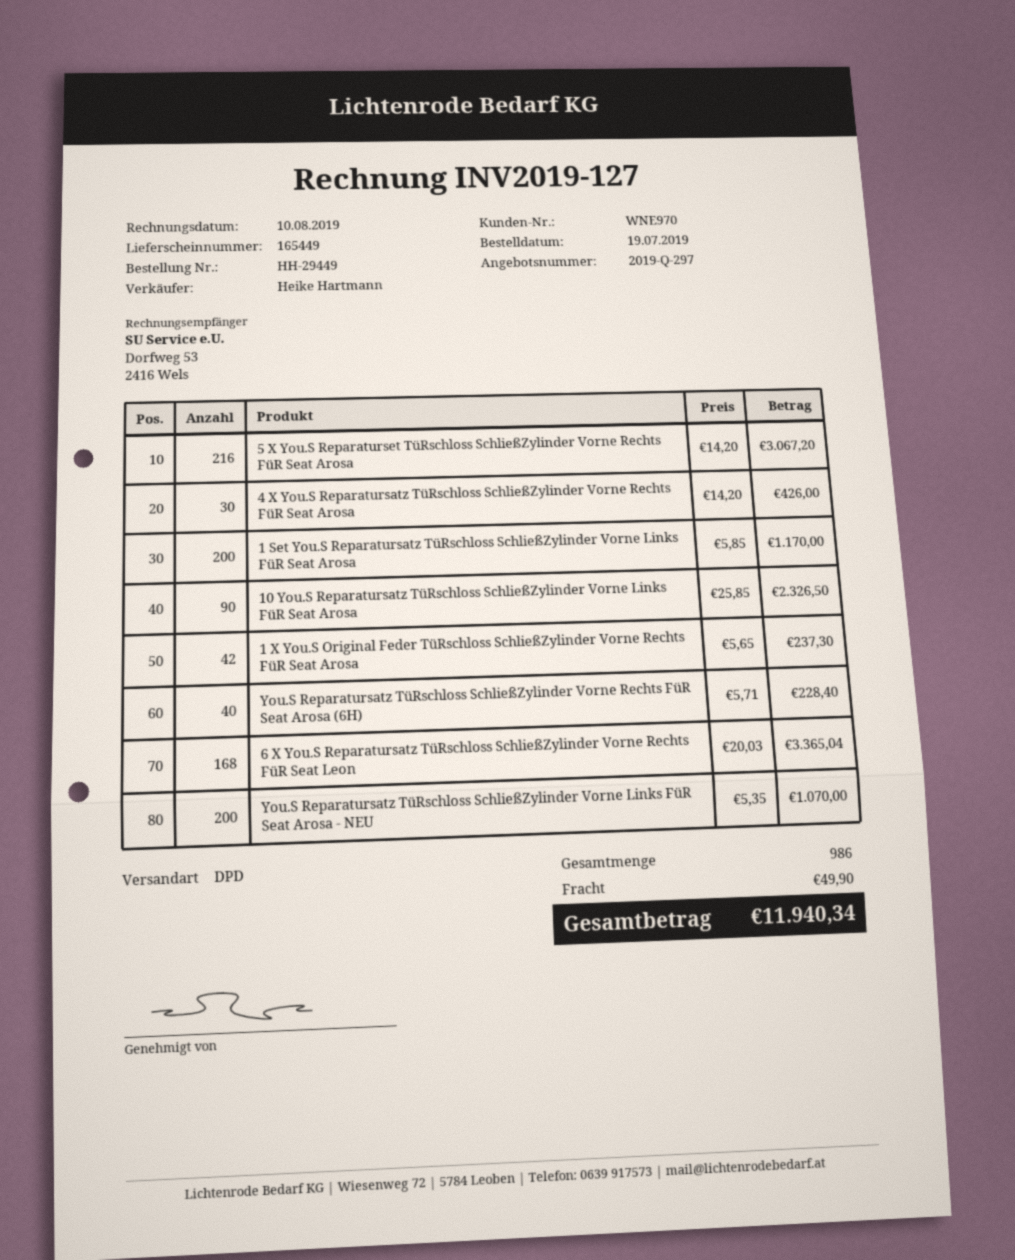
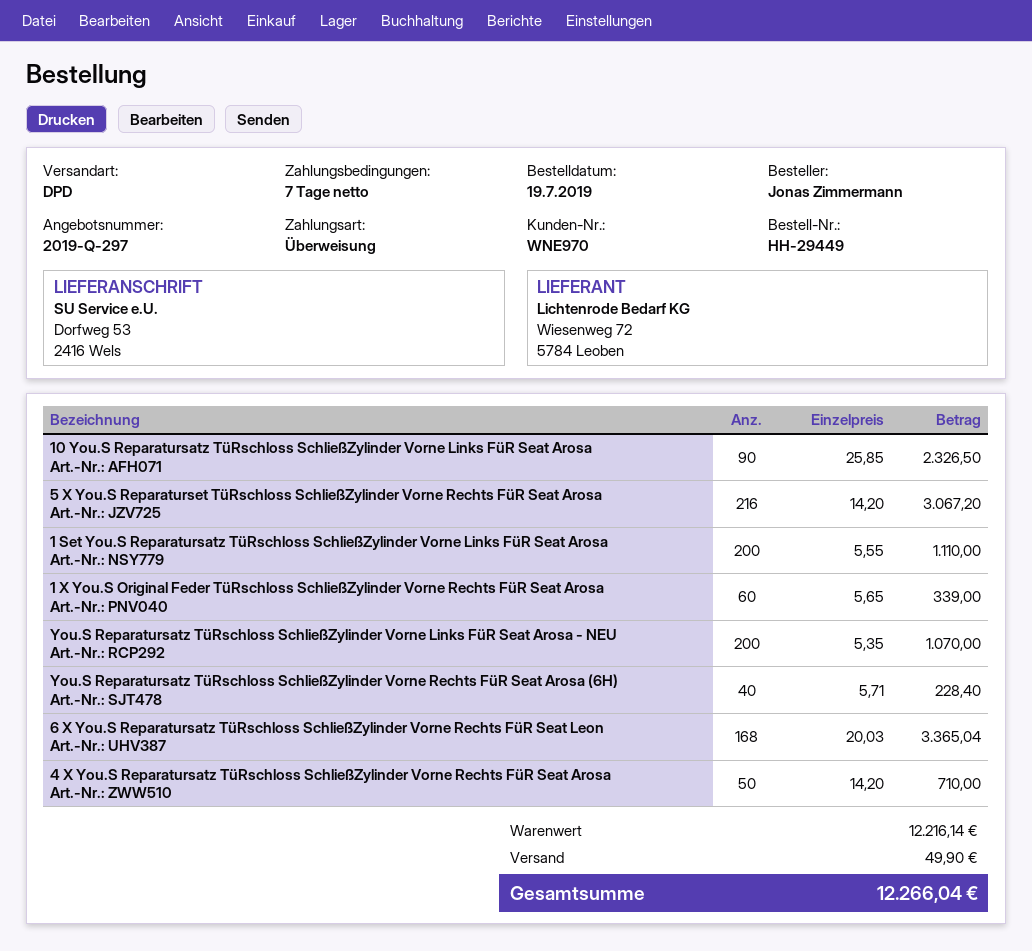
4 X You.S Reparatursatz TüRschloss SchließZylinder Vorne Rechts FüR Seat Arosa: 30 x 14.20 = 426.00 -> 50 x 14.20 = 710.00
1 Set You.S Reparatursatz TüRschloss SchließZylinder Vorne Links FüR Seat Arosa: 200 x 5.85 = 1170.00 -> 200 x 5.55 = 1110.00
1 X You.S Original Feder TüRschloss SchließZylinder Vorne Rechts FüR Seat Arosa: 42 x 5.65 = 237.30 -> 60 x 5.65 = 339.00
total: 11940.34 -> 12266.04

